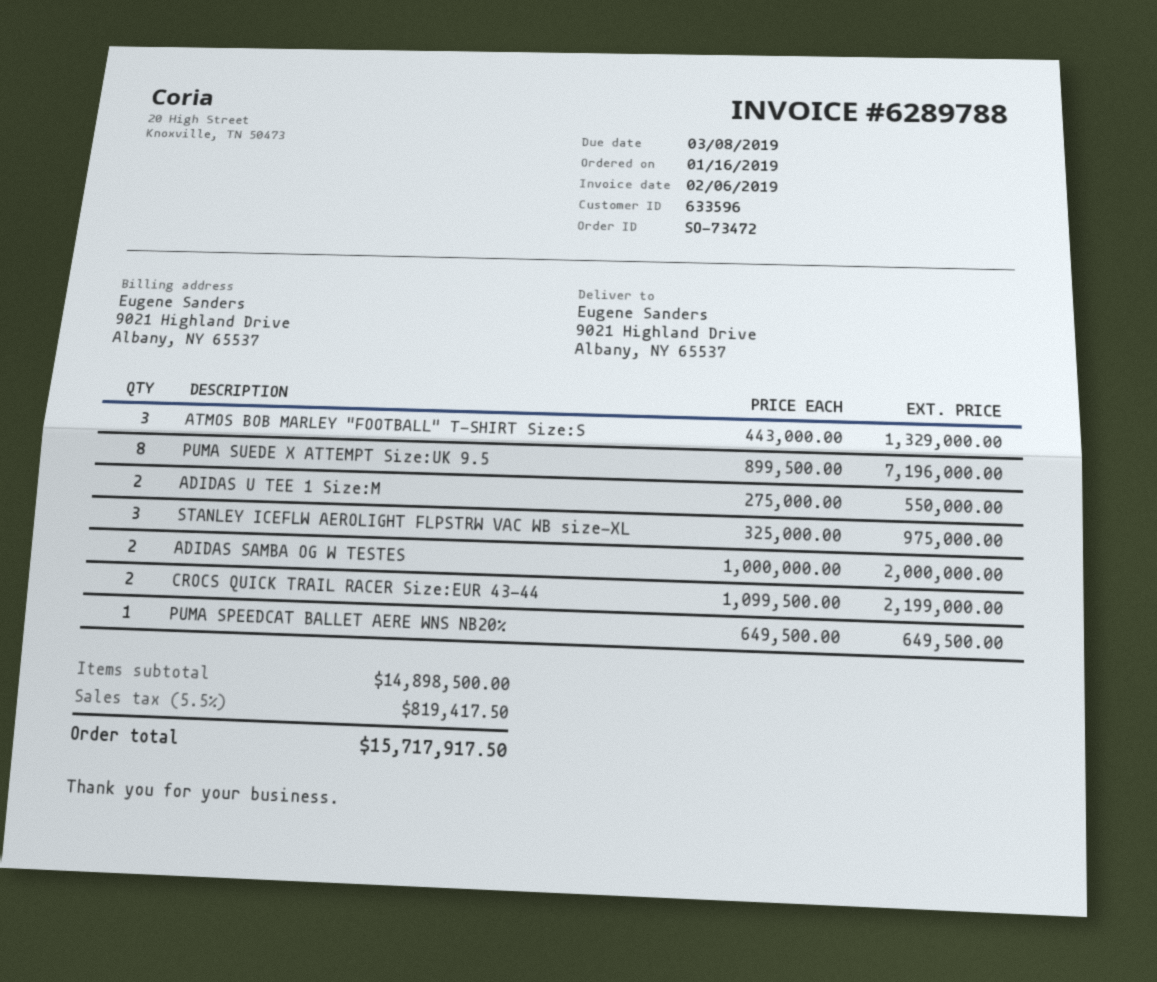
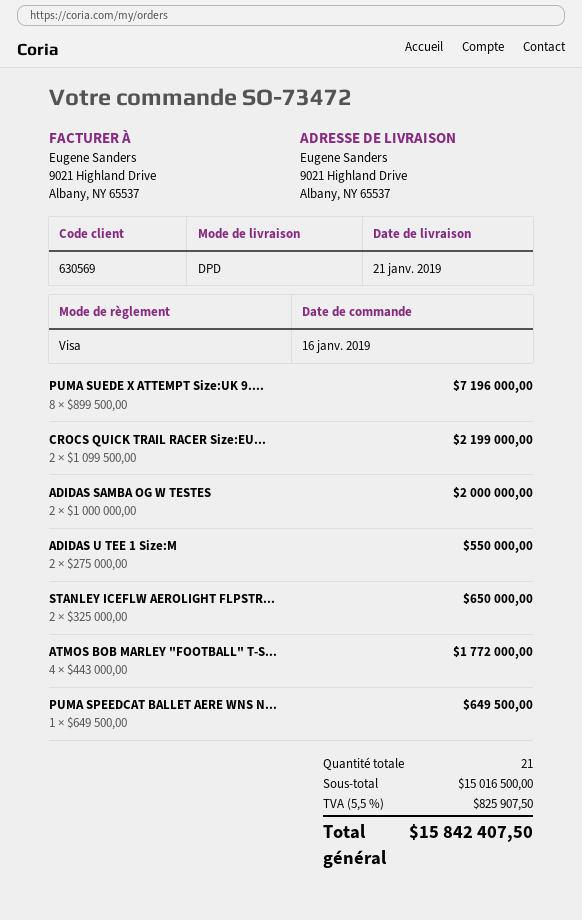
customer number: 633596 -> 630569
ATMOS BOB MARLEY "FOOTBALL" T-SHIRT Size:S: 3 x 443000.00 = 1329000.00 -> 4 x 443000.00 = 1772000.00
STANLEY ICEFLW AEROLIGHT FLPSTRW VAC WB size-XL: 3 x 325000.00 = 975000.00 -> 2 x 325000.00 = 650000.00
subtotal: 14898500.00 -> 15016500.00
tax: 5.5% = 819417.50 -> 5.5% = 825907.50
total: 15717917.50 -> 15842407.50

